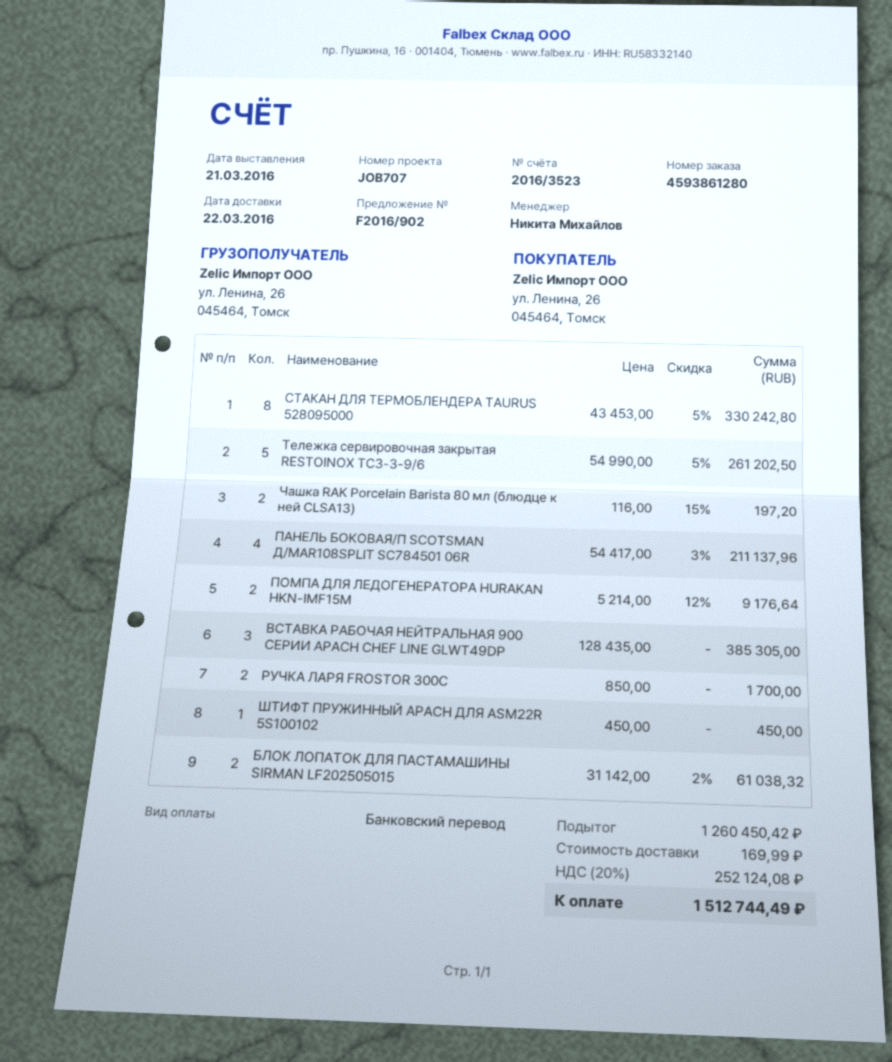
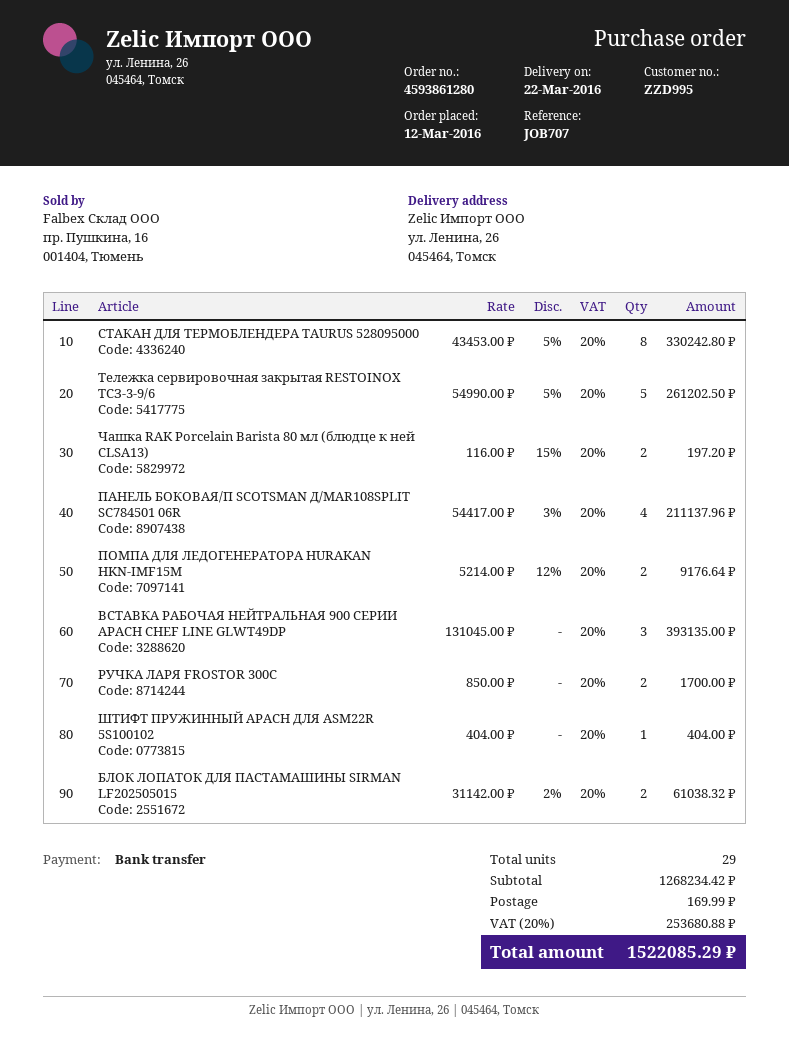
ВСТАВКА РАБОЧАЯ НЕЙТРАЛЬНАЯ 900 СЕРИИ APACH CHEF LINE GLWT49DP: 3 x 128435.00 = 385305.00 -> 3 x 131045.00 = 393135.00
ШТИФТ ПРУЖИННЫЙ APACH ДЛЯ ASM22R 5S100102: 1 x 450.00 = 450.00 -> 1 x 404.00 = 404.00
subtotal: 1260450.42 -> 1268234.42
tax: 20% = 252124.08 -> 20% = 253680.88
total: 1512744.49 -> 1522085.29

